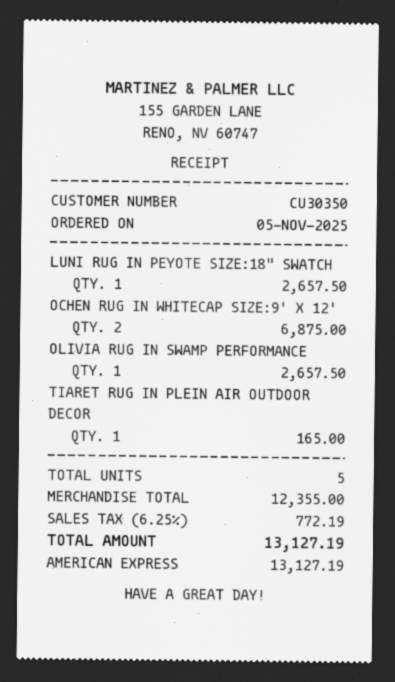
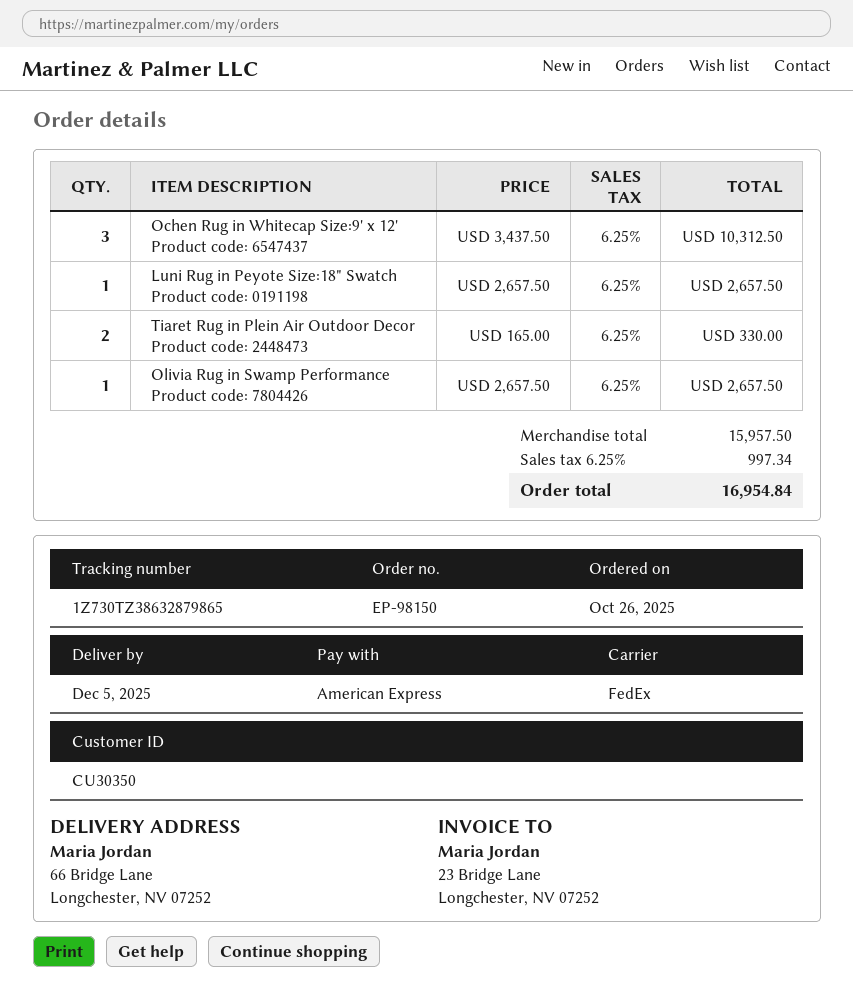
order date: 2025-11-05 -> 2025-10-26
OCHEN RUG IN WHITECAP SIZE:9' X 12': 2 for 6875.00 -> 3 for 10312.50
TIARET RUG IN PLEIN AIR OUTDOOR DECOR: 1 for 165.00 -> 2 for 330.00
subtotal: 12355.00 -> 15957.50
tax: 6.25% = 772.19 -> 6.25% = 997.34
total: 13127.19 -> 16954.84

